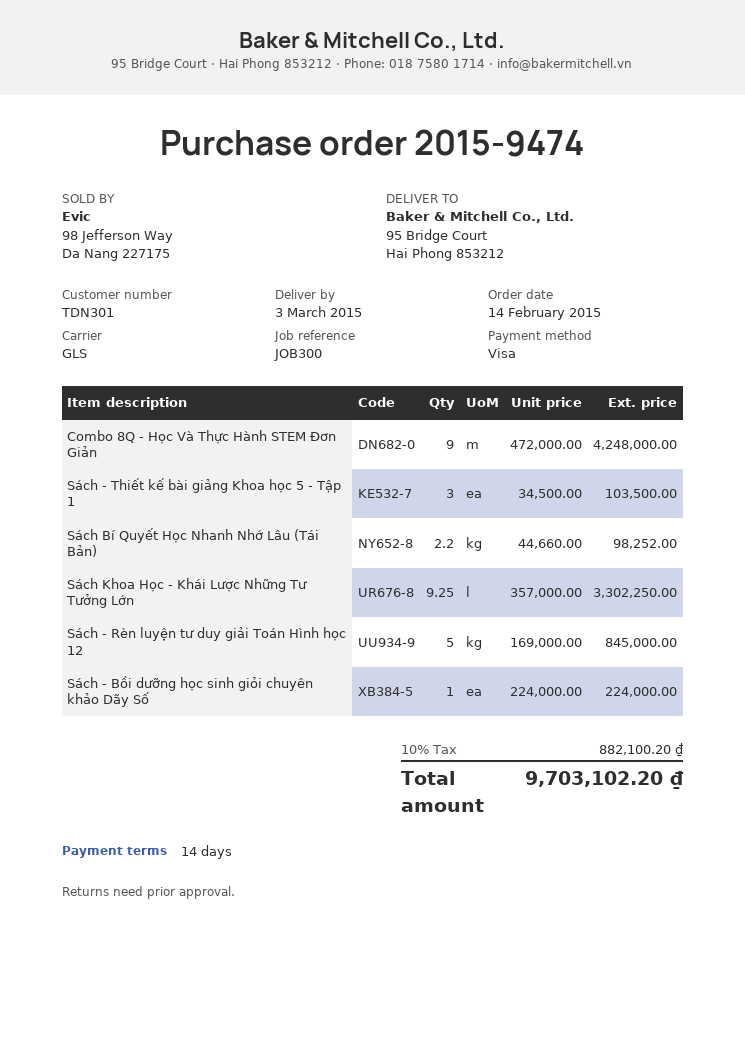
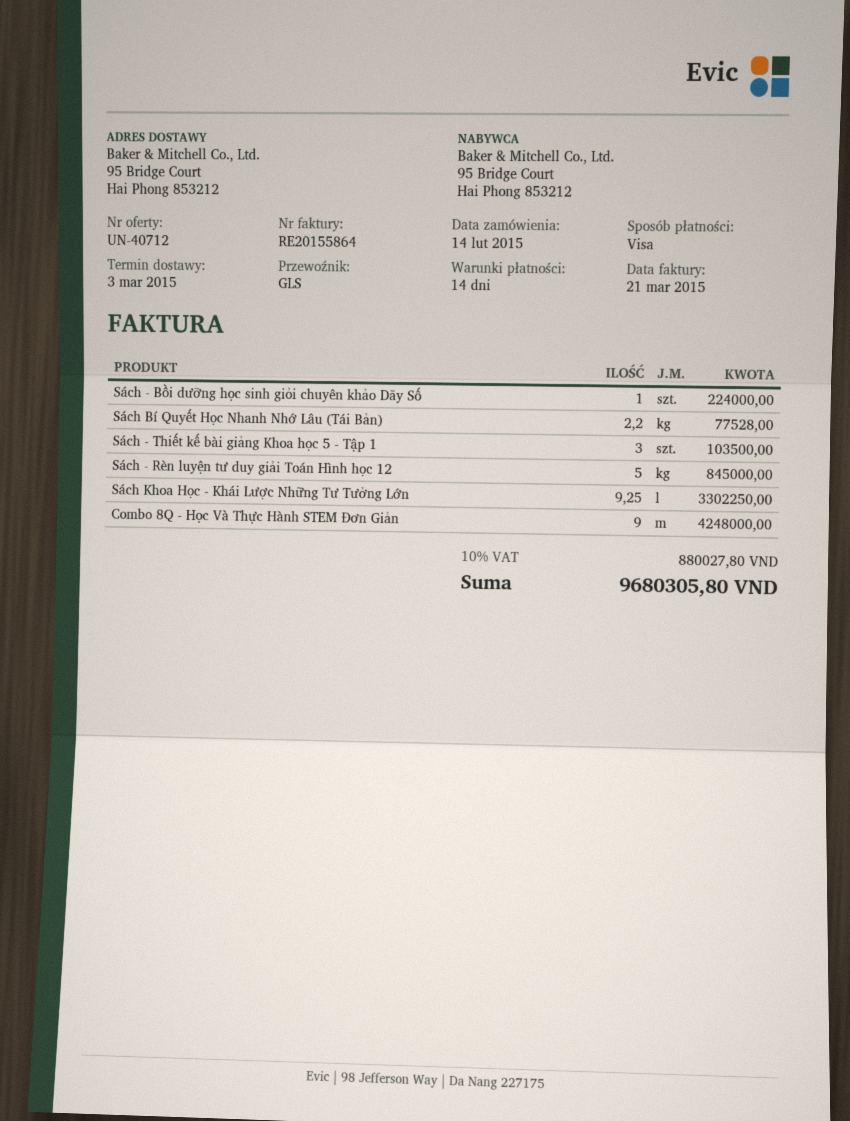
Sách Bí Quyết Học Nhanh Nhớ Lâu (Tái Bản): 2.2 for 98252.00 -> 2.2 for 77528.00
tax: 10% = 882100.20 -> 10% = 880027.80
total: 9703102.20 -> 9680305.80

